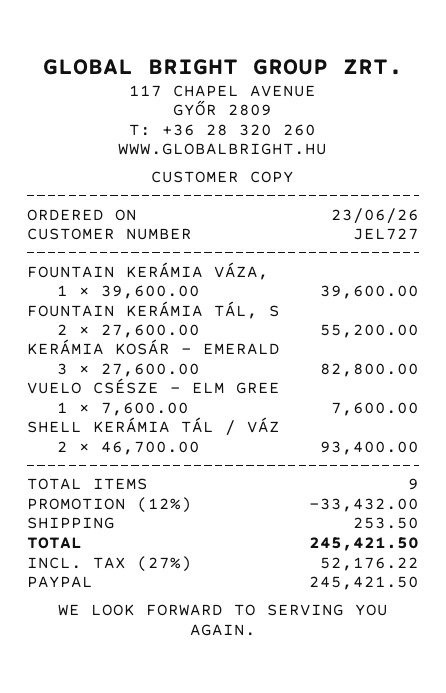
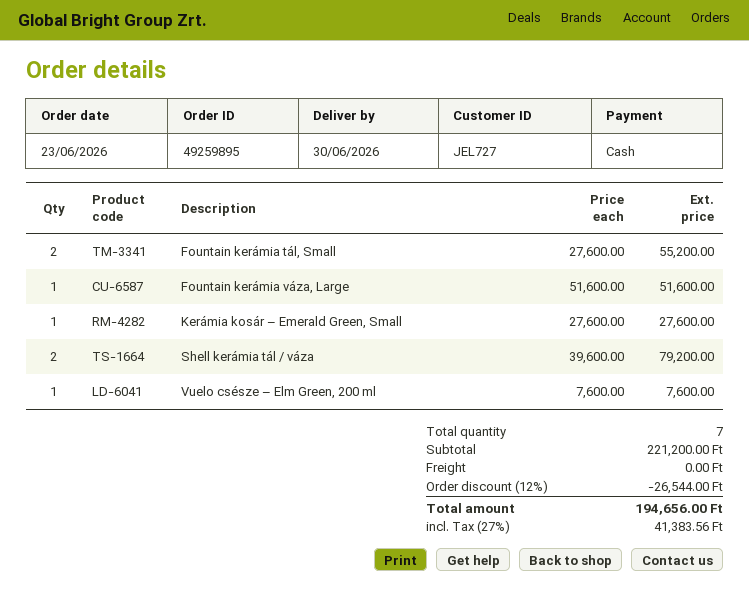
payment method: PayPal -> cash
FOUNTAIN KERÁMIA VÁZA,: 1 x 39600.00 = 39600.00 -> 1 x 51600.00 = 51600.00
KERÁMIA KOSÁR – EMERALD: 3 x 27600.00 = 82800.00 -> 1 x 27600.00 = 27600.00
SHELL KERÁMIA TÁL / VÁZ: 2 x 46700.00 = 93400.00 -> 2 x 39600.00 = 79200.00
total quantity: 9 -> 7
discount: 12% = 33432.00 -> 12% = 26544.00
shipping: 253.50 -> 0.00
tax: 27% = 52176.22 -> 27% = 41383.56
total: 245421.50 -> 194656.00

